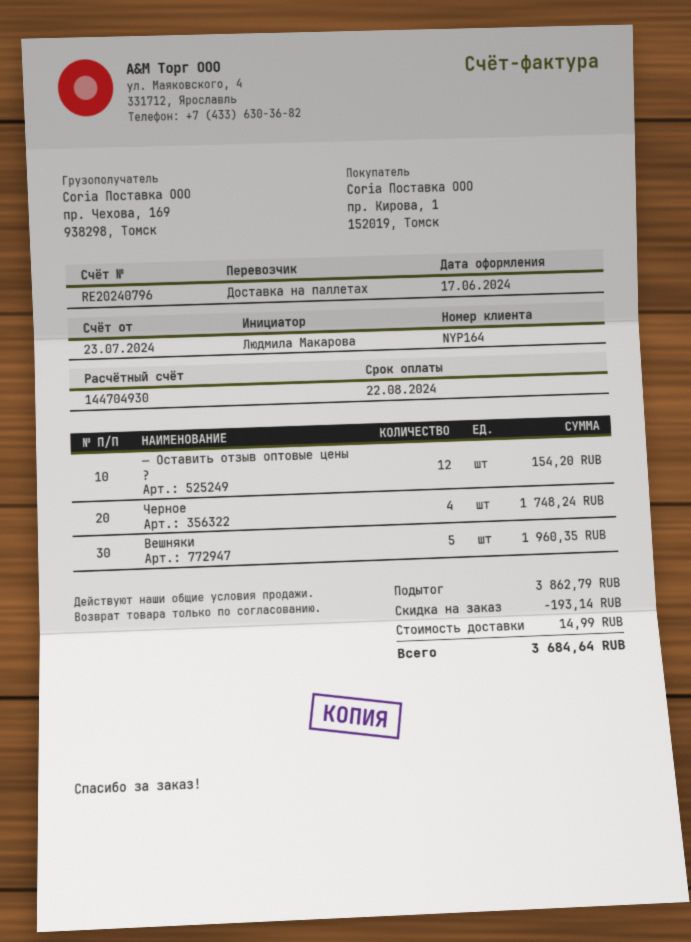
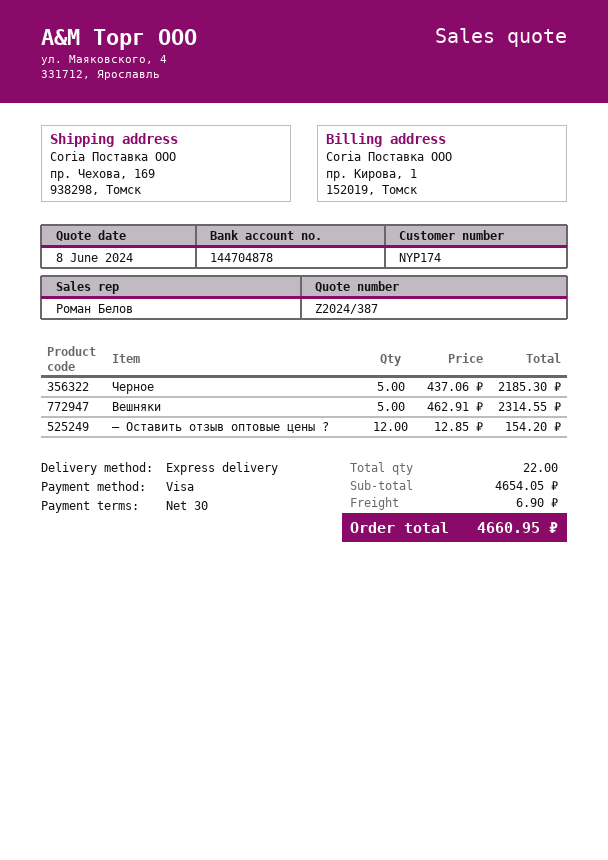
customer number: NYP164 -> NYP174
bank account: 144704930 -> 144704878
shipping method: pallet freight -> express
Черное: 4 for 1748.24 -> 5 for 2185.30
Вешняки: 5 for 1960.35 -> 5 for 2314.55
subtotal: 3862.79 -> 4654.05
discount: 193.14 -> none
shipping: 14.99 -> 6.90
total: 3684.64 -> 4660.95

